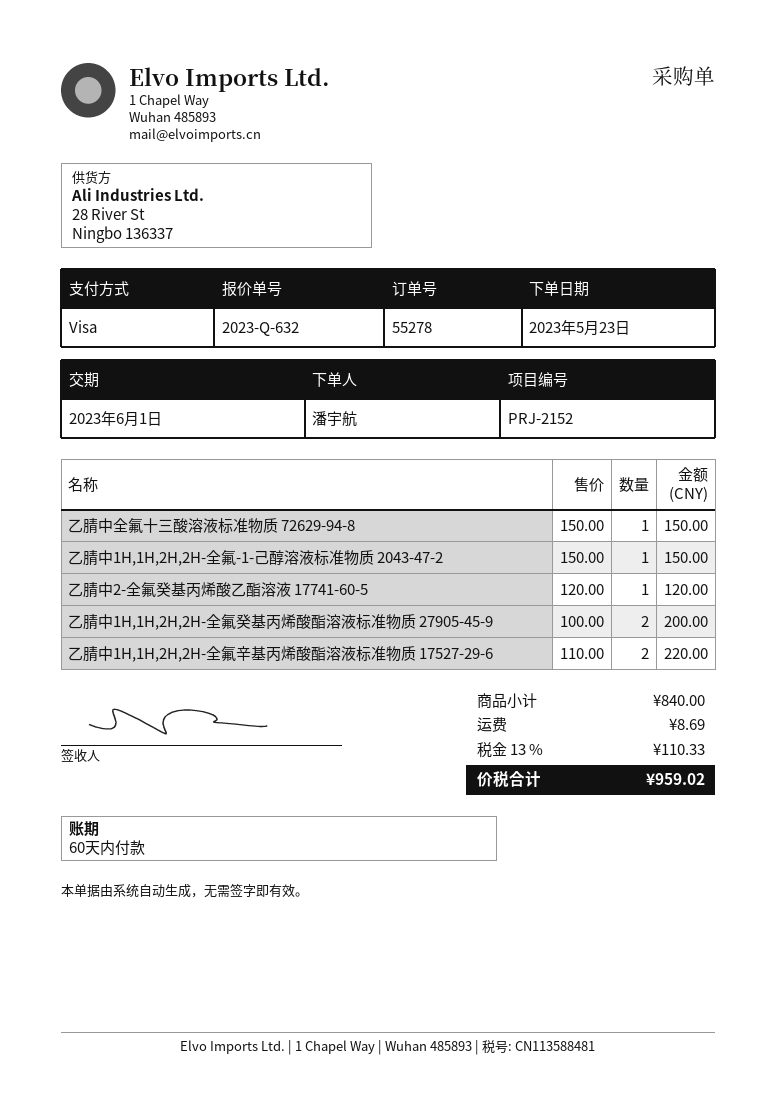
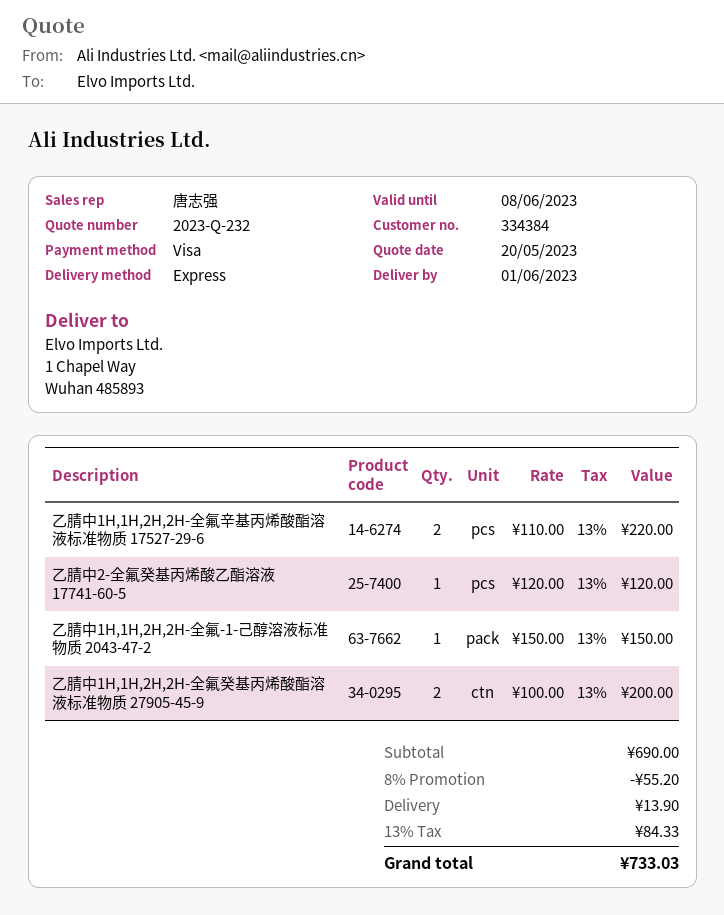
quote number: 2023-Q-632 -> 2023-Q-232
乙腈中全氟十三酸溶液标准物质 72629-94-8: 1 x 150.00 = 150.00 -> none
subtotal: 840.00 -> 690.00
discount: none -> 8% = 55.20
shipping: 8.69 -> 13.90
tax: 13% = 110.33 -> 13% = 84.33
total: 959.02 -> 733.03

